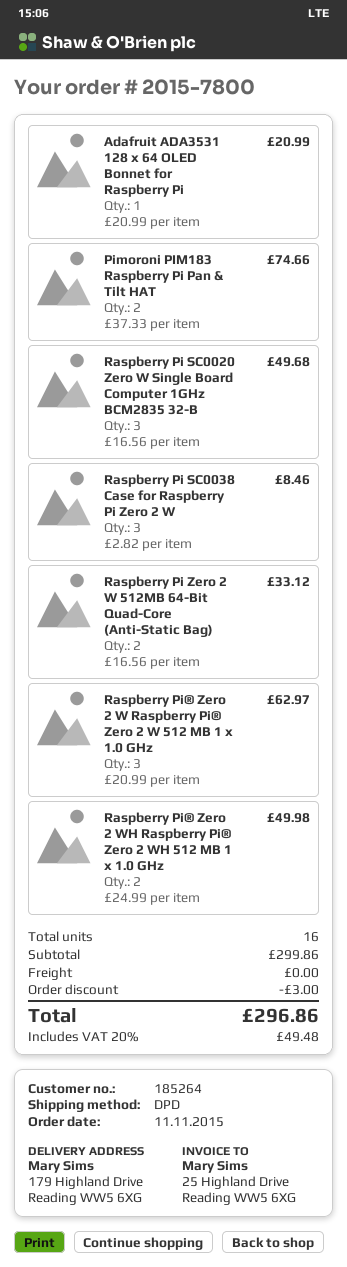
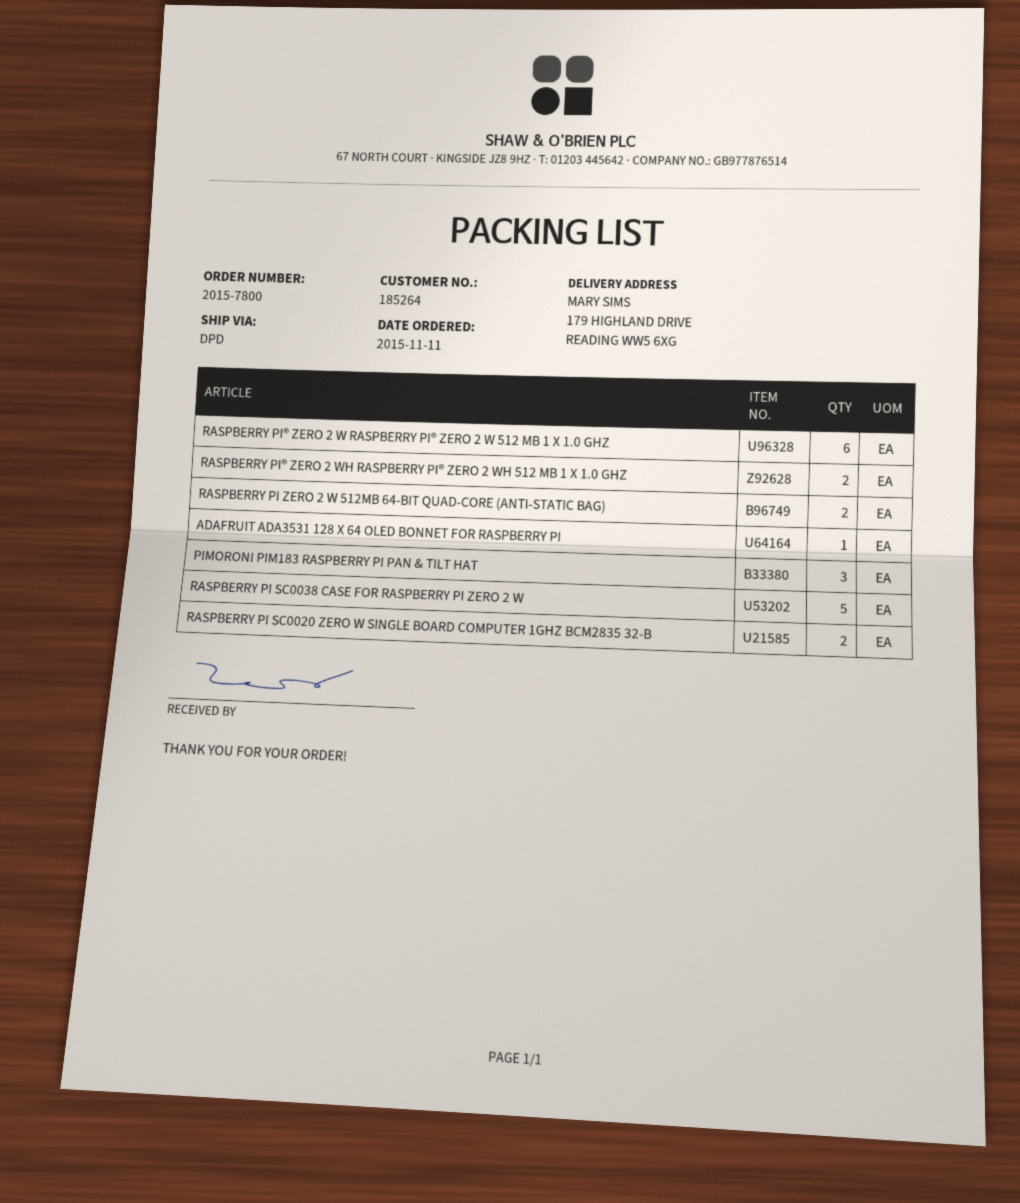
Pimoroni PIM183 Raspberry Pi Pan & Tilt HAT: 2 -> 3
Raspberry Pi SC0020 Zero W Single Board Computer 1GHz BCM2835 32-B: 3 -> 2
Raspberry Pi SC0038 Case for Raspberry Pi Zero 2 W: 3 -> 5
Raspberry Pi® Zero 2 W Raspberry Pi® Zero 2 W 512 MB 1 x 1.0 GHz: 3 -> 6

